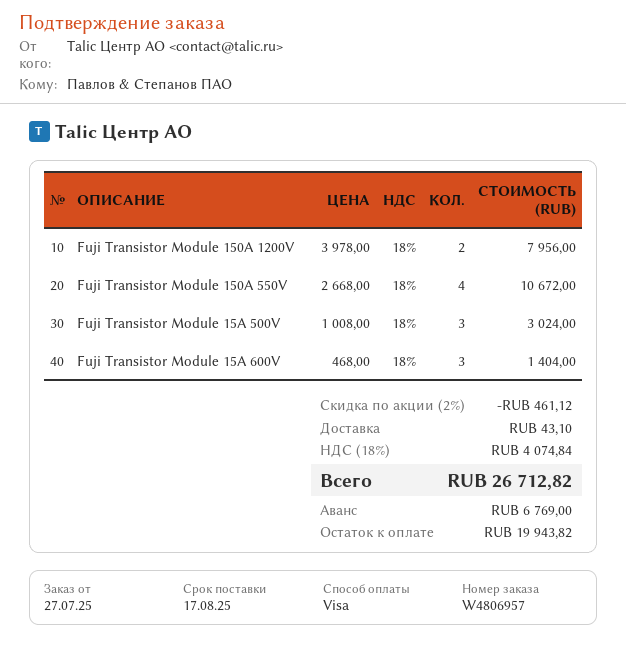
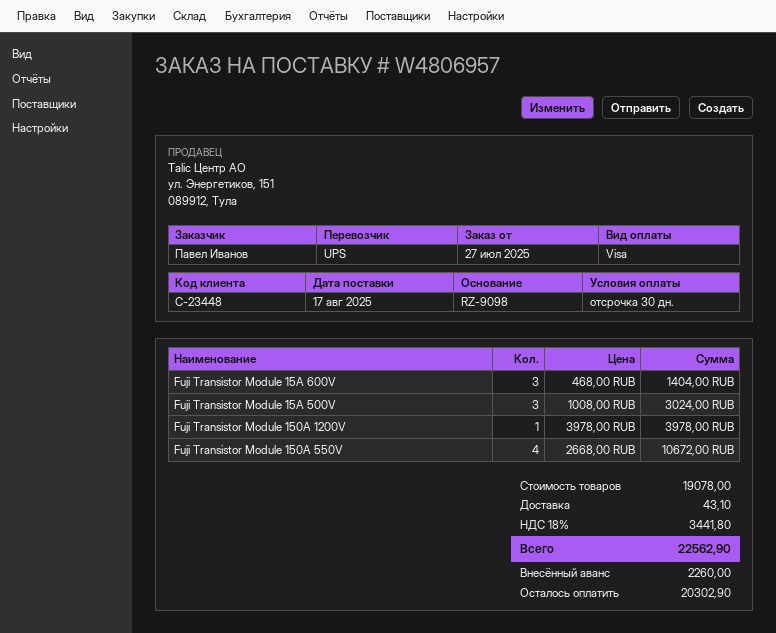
Fuji Transistor Module 150A 1200V: 2 x 3978.00 = 7956.00 -> 1 x 3978.00 = 3978.00
discount: 2% = 461.12 -> none
tax: 18% = 4074.84 -> 18% = 3441.80
total: 26712.82 -> 22562.90
deposit: 6769.00 -> 2260.00
balance: 19943.82 -> 20302.90

